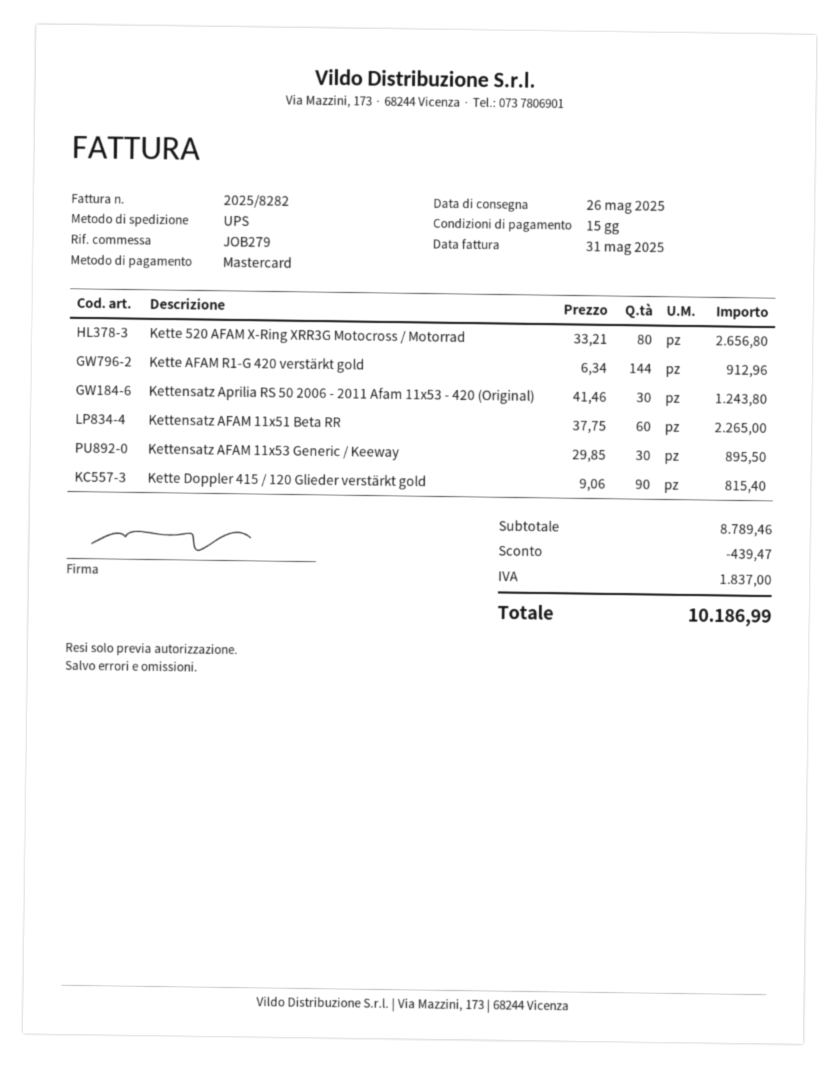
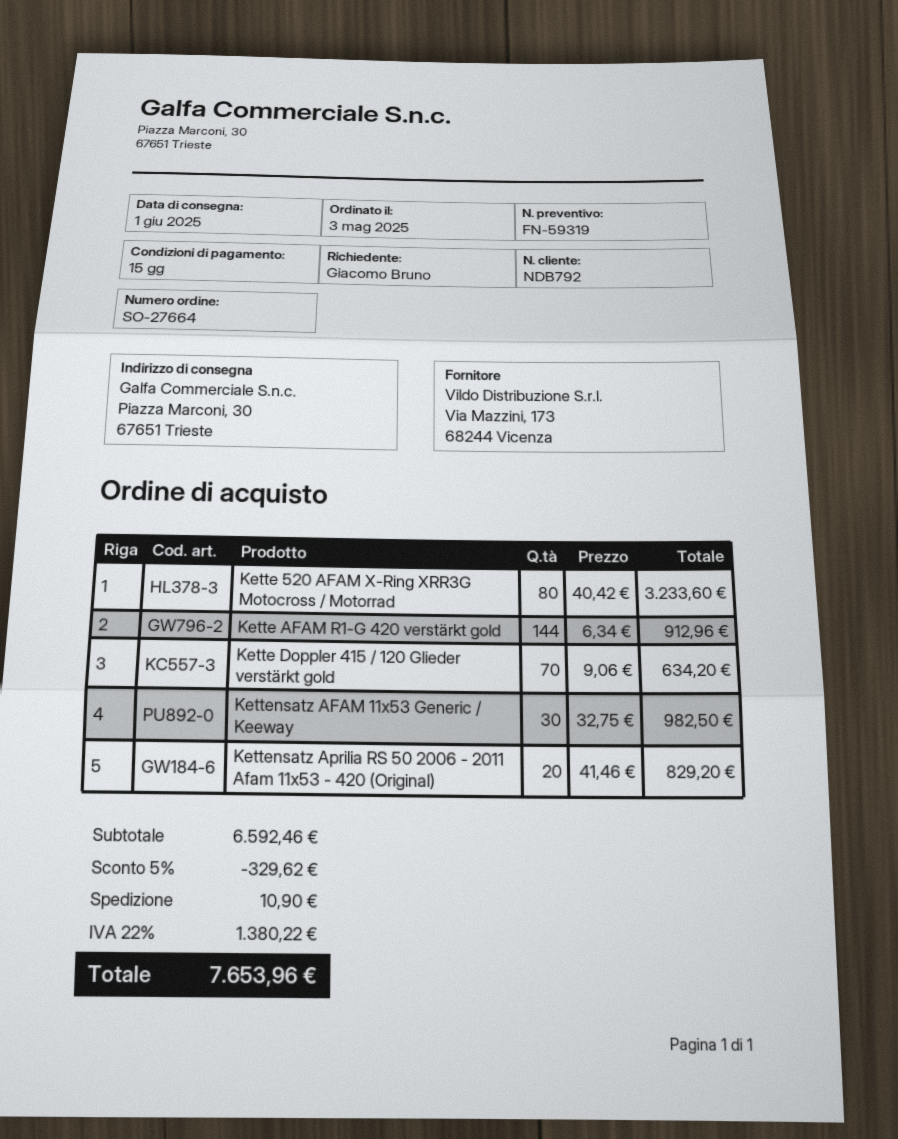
delivery date: 2025-05-26 -> 2025-06-01
Kette 520 AFAM X-Ring XRR3G Motocross / Motorrad: 80 x 33.21 = 2656.80 -> 80 x 40.42 = 3233.60
Kettensatz Aprilia RS 50 2006 - 2011 Afam 11x53 - 420 (Original): 30 x 41.46 = 1243.80 -> 20 x 41.46 = 829.20
Kettensatz AFAM 11x51 Beta RR: 60 x 37.75 = 2265.00 -> none
Kettensatz AFAM 11x53 Generic / Keeway: 30 x 29.85 = 895.50 -> 30 x 32.75 = 982.50
Kette Doppler 415 / 120 Glieder verstärkt gold: 90 x 9.06 = 815.40 -> 70 x 9.06 = 634.20
subtotal: 8789.46 -> 6592.46
discount: 439.47 -> 329.62
shipping: none -> 10.90
tax: 1837.00 -> 1380.22
total: 10186.99 -> 7653.96

